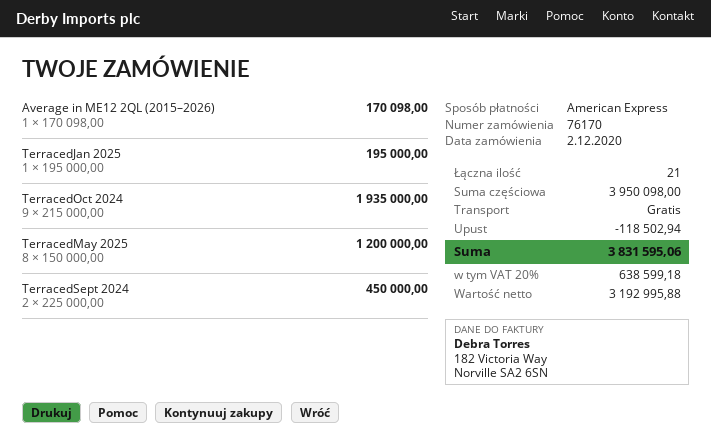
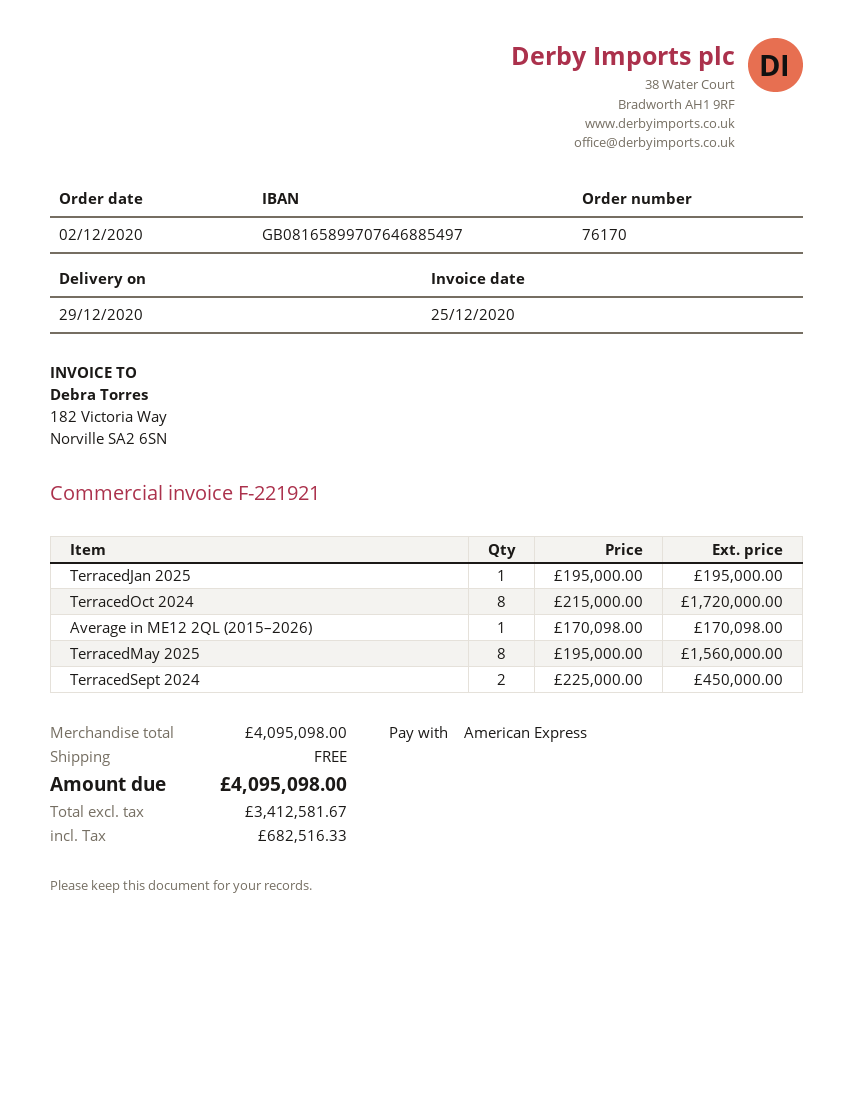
TerracedOct 2024: 9 x 215000.00 = 1935000.00 -> 8 x 215000.00 = 1720000.00
TerracedMay 2025: 8 x 150000.00 = 1200000.00 -> 8 x 195000.00 = 1560000.00
subtotal: 3950098.00 -> 4095098.00
discount: 118502.94 -> none
net: 3192995.88 -> 3412581.67
tax: 638599.18 -> 682516.33
total: 3831595.06 -> 4095098.00

